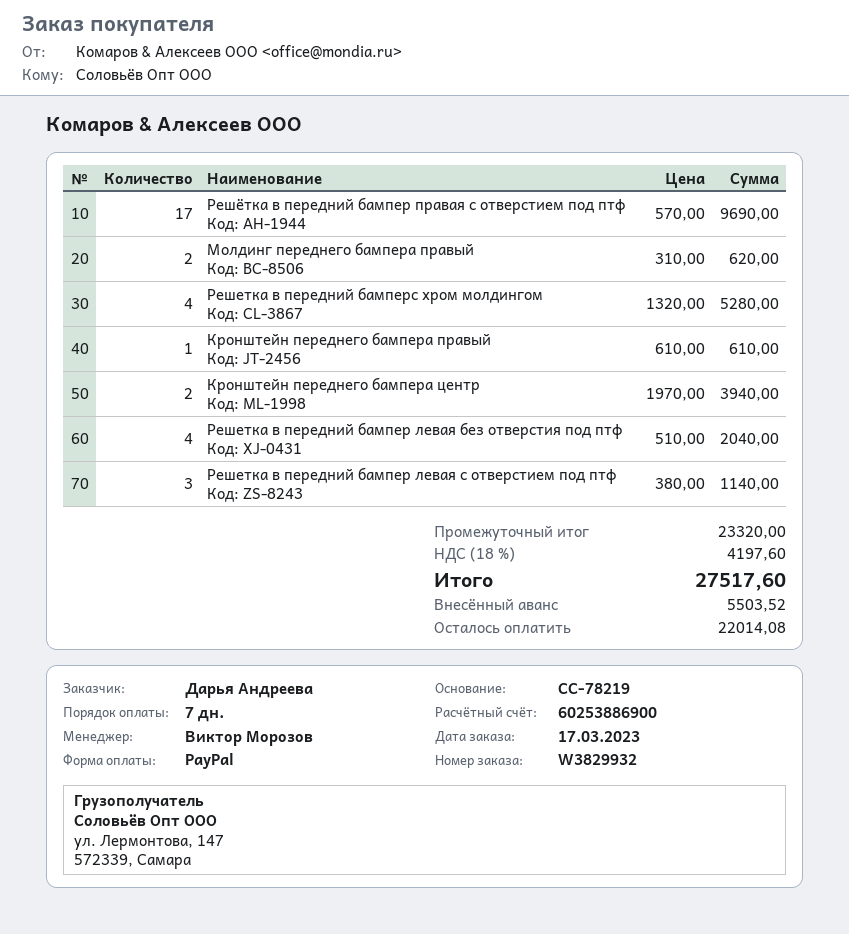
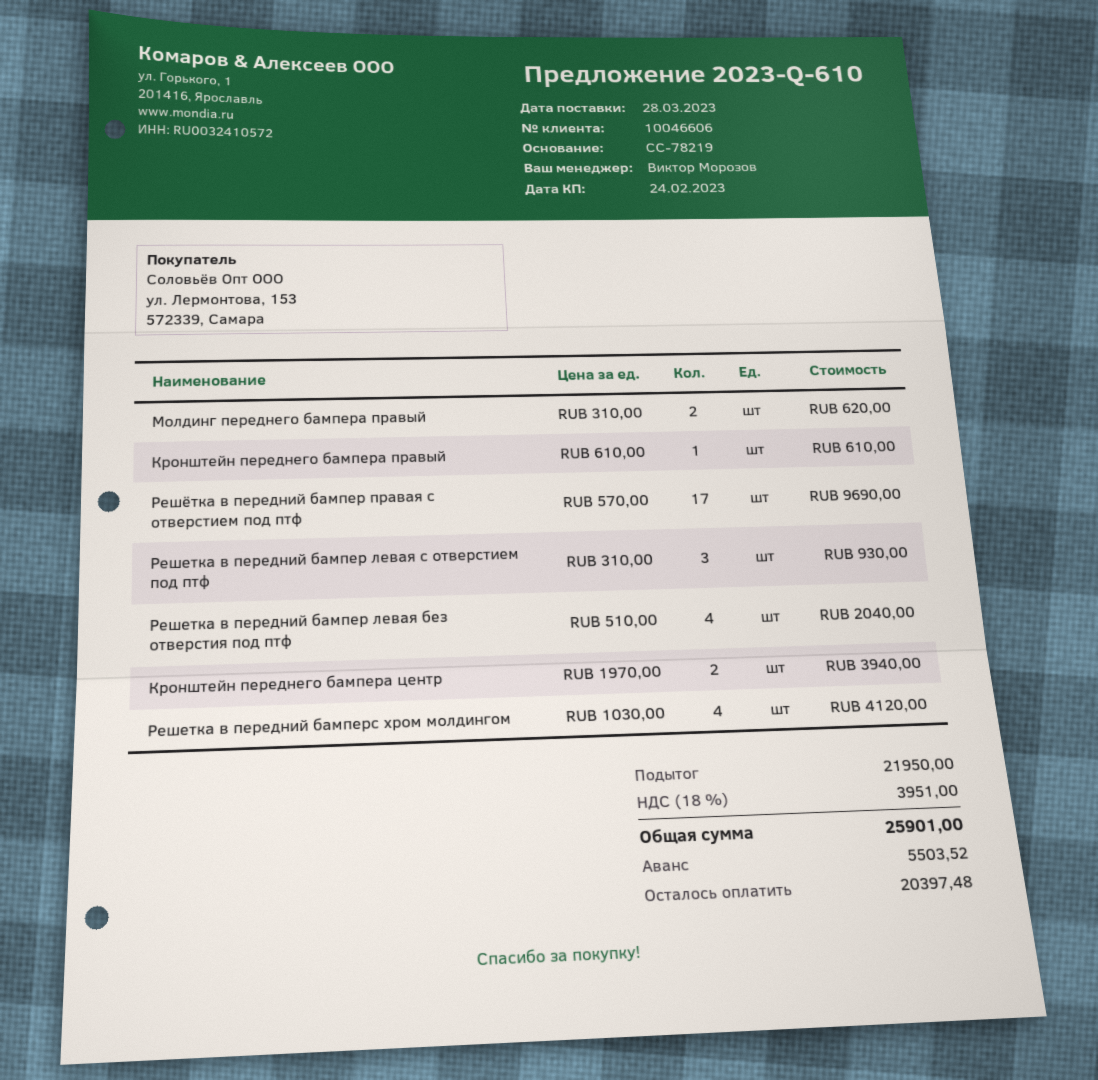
Решетка в передний бамперс хром молдингом: 4 x 1320.00 = 5280.00 -> 4 x 1030.00 = 4120.00
Решетка в передний бампер левая с отверстием под птф: 3 x 380.00 = 1140.00 -> 3 x 310.00 = 930.00
subtotal: 23320.00 -> 21950.00
tax: 18% = 4197.60 -> 18% = 3951.00
total: 27517.60 -> 25901.00
balance: 22014.08 -> 20397.48

